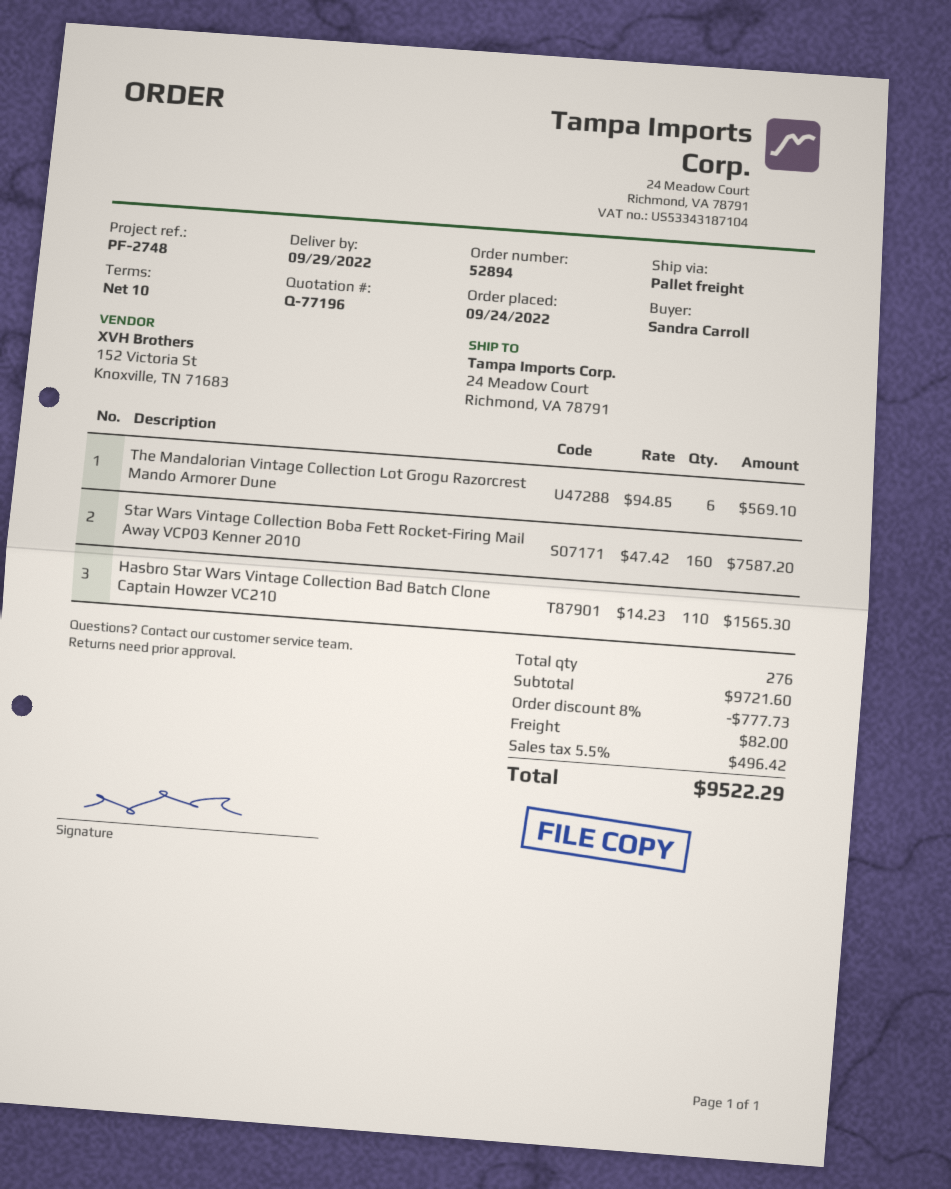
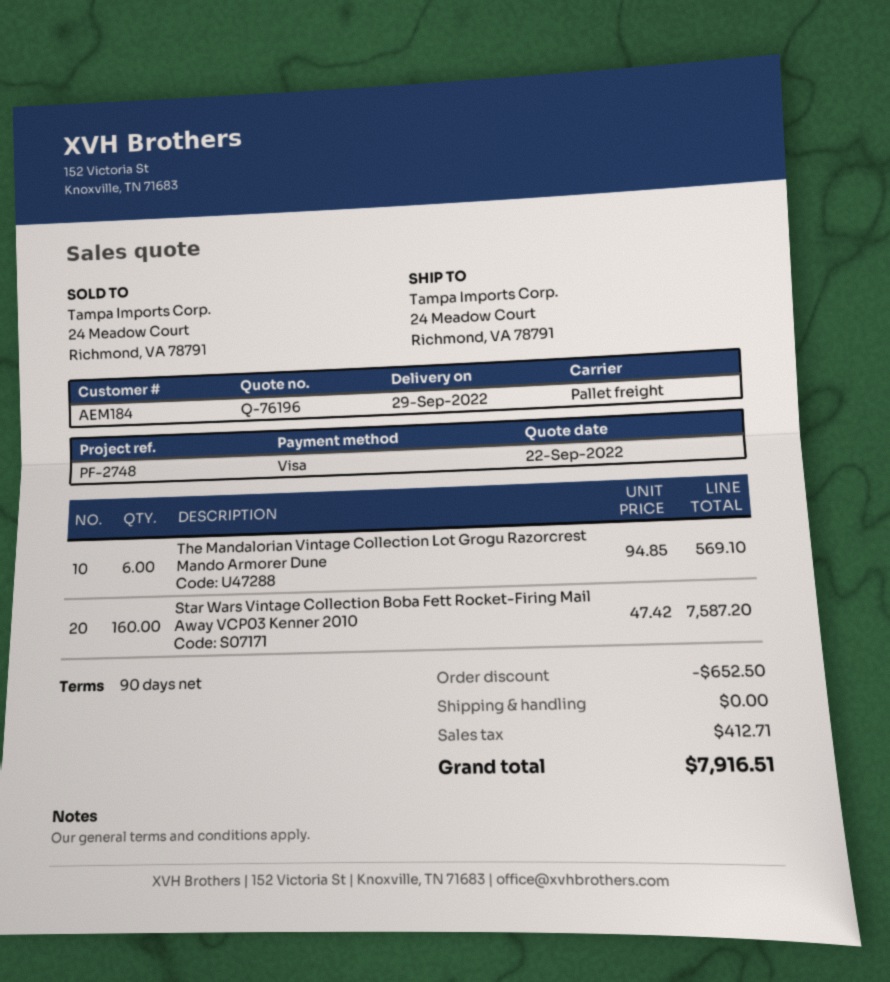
quote number: Q-77196 -> Q-76196
payment terms: 10 days -> 90 days
Hasbro Star Wars Vintage Collection Bad Batch Clone Captain Howzer VC210: 110 x 14.23 = 1565.30 -> none
discount: 777.73 -> 652.50
shipping: 82.00 -> 0.00
tax: 496.42 -> 412.71
total: 9522.29 -> 7916.51

